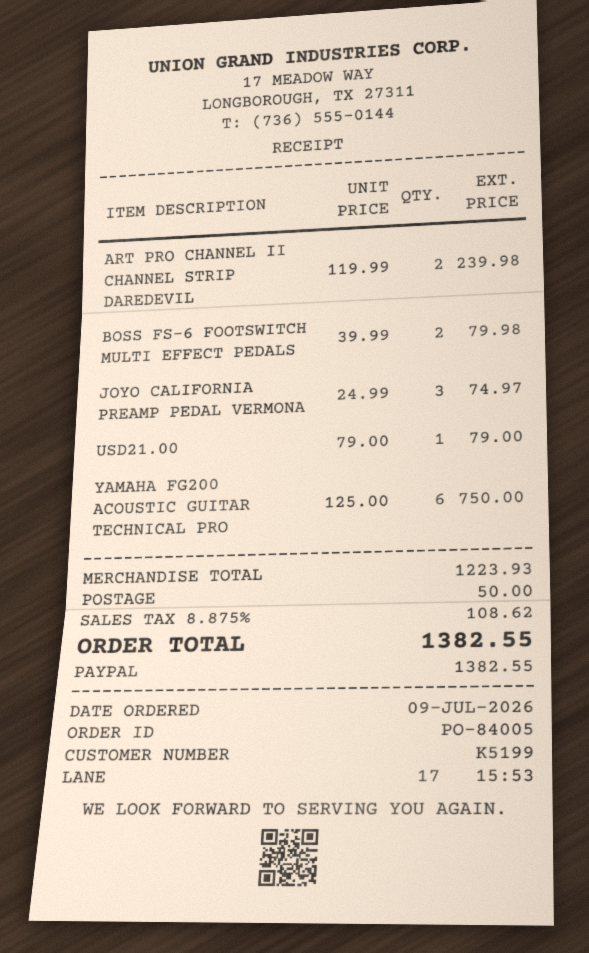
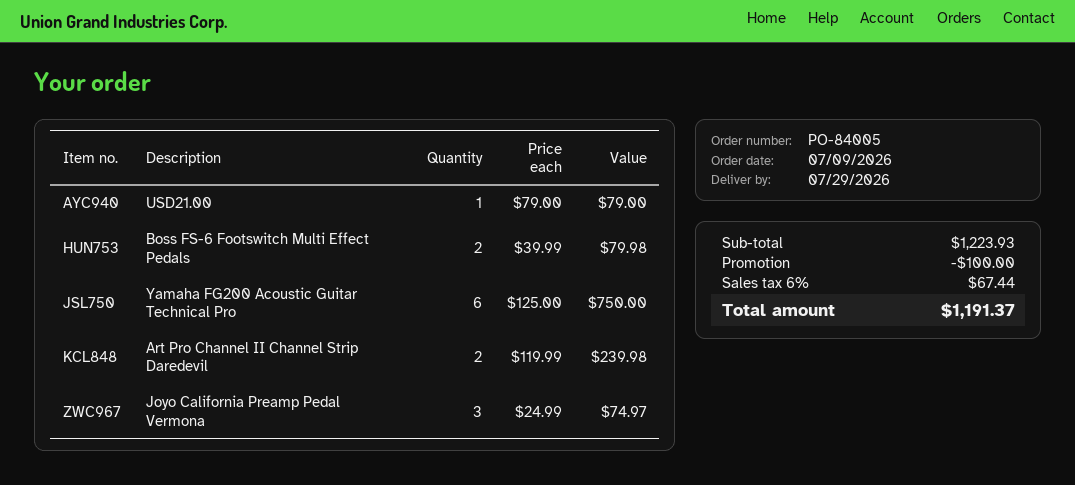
discount: none -> 100.00
shipping: 50.00 -> none
tax: 8.875% = 108.62 -> 6% = 67.44
total: 1382.55 -> 1191.37

